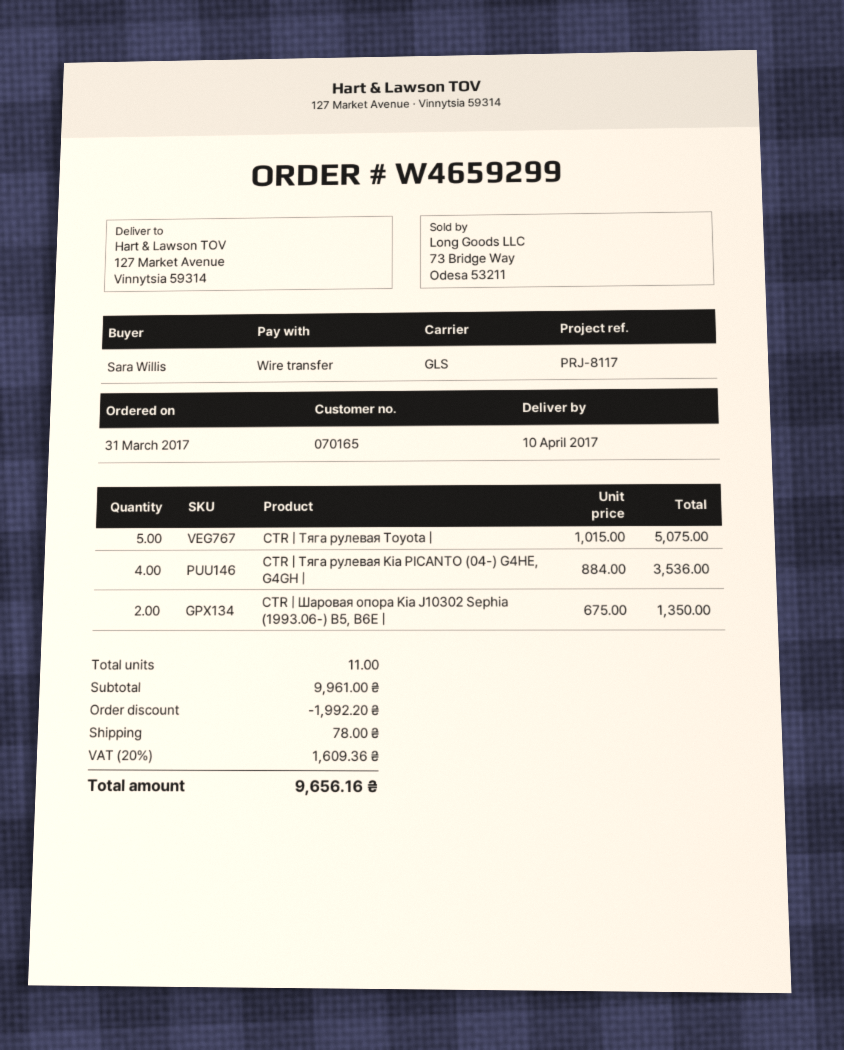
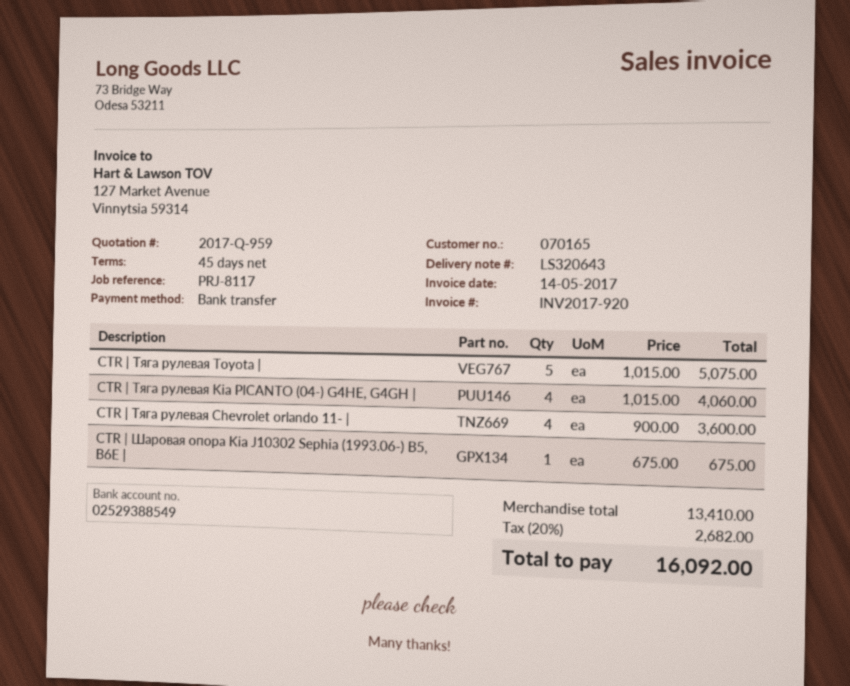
CTR | Тяга рулевая Kia PICANTO (04-) G4HE, G4GH |: 4 x 884.00 = 3536.00 -> 4 x 1015.00 = 4060.00
CTR | Шаровая опора Kia J10302 Sephia (1993.06-) B5, B6E |: 2 x 675.00 = 1350.00 -> 1 x 675.00 = 675.00
CTR | Тяга рулевая Chevrolet orlando 11- |: none -> 4 x 900.00 = 3600.00
subtotal: 9961.00 -> 13410.00
discount: 1992.20 -> none
shipping: 78.00 -> none
tax: 20% = 1609.36 -> 20% = 2682.00
total: 9656.16 -> 16092.00

